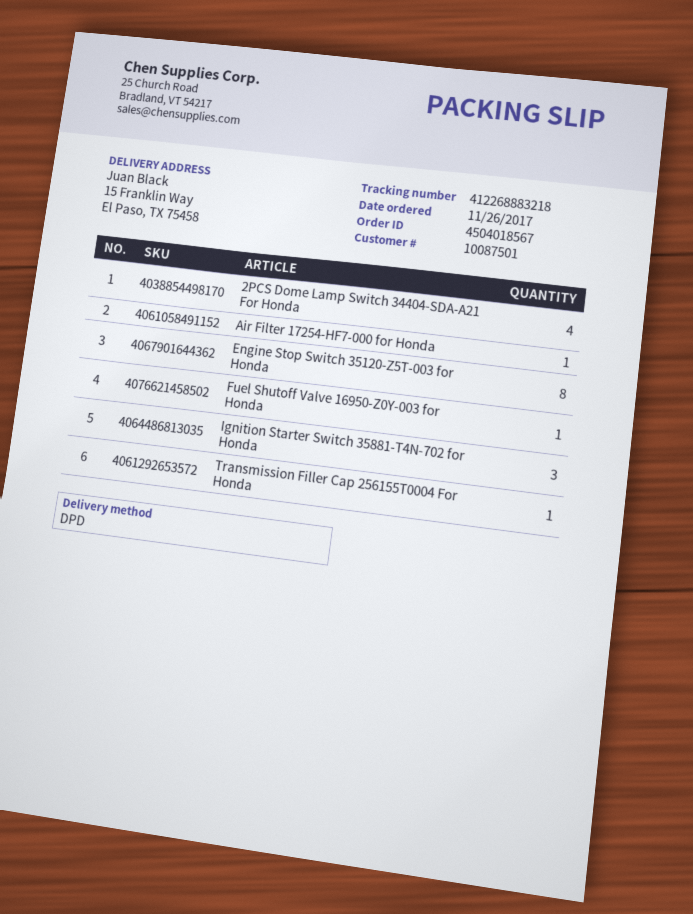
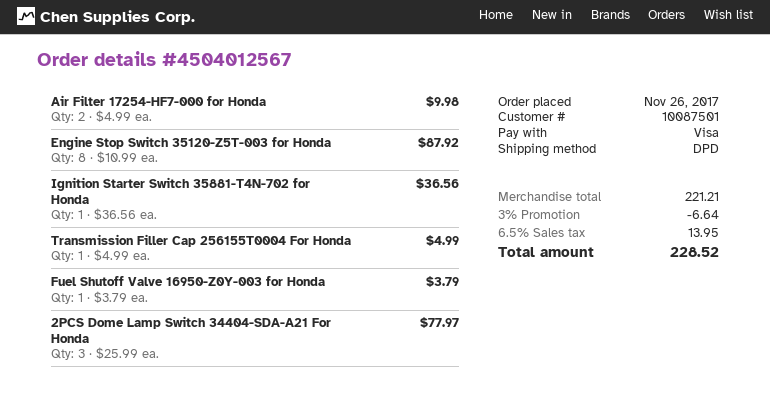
order number: 4504018567 -> 4504012567
2PCS Dome Lamp Switch 34404-SDA-A21 For Honda: 4 -> 3
Air Filter 17254-HF7-000 for Honda: 1 -> 2
Ignition Starter Switch 35881-T4N-702 for Honda: 3 -> 1

